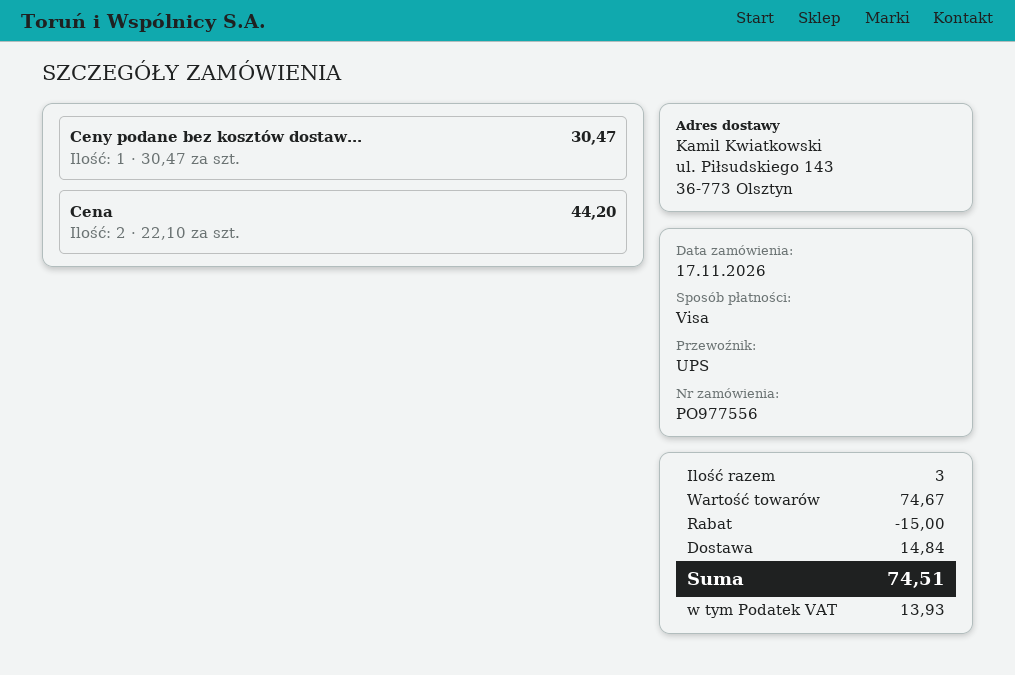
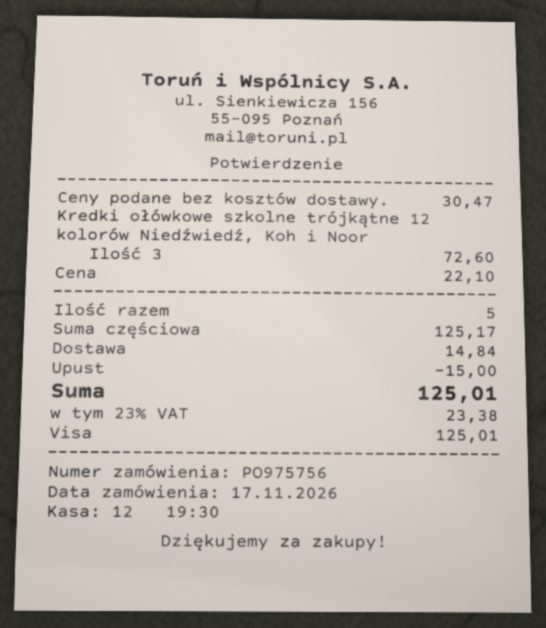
order number: PO977556 -> PO975756
Cena: 2 for 44.20 -> 1 for 22.10
Kredki ołówkowe szkolne trójkątne 12 kolorów Niedźwiedź, Koh i Noor: none -> 3 for 72.60
total quantity: 3 -> 5
subtotal: 74.67 -> 125.17
tax: 13.93 -> 23.38
total: 74.51 -> 125.01

